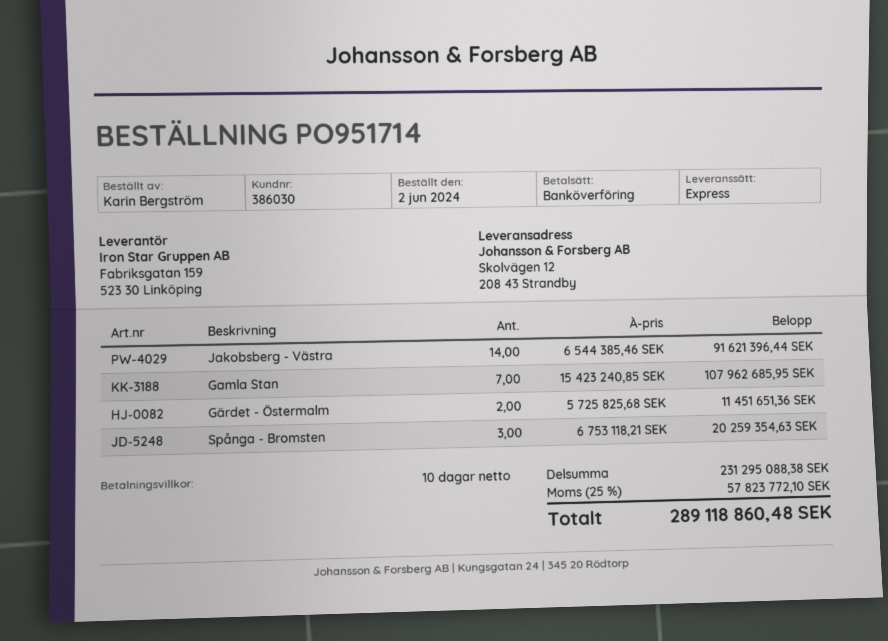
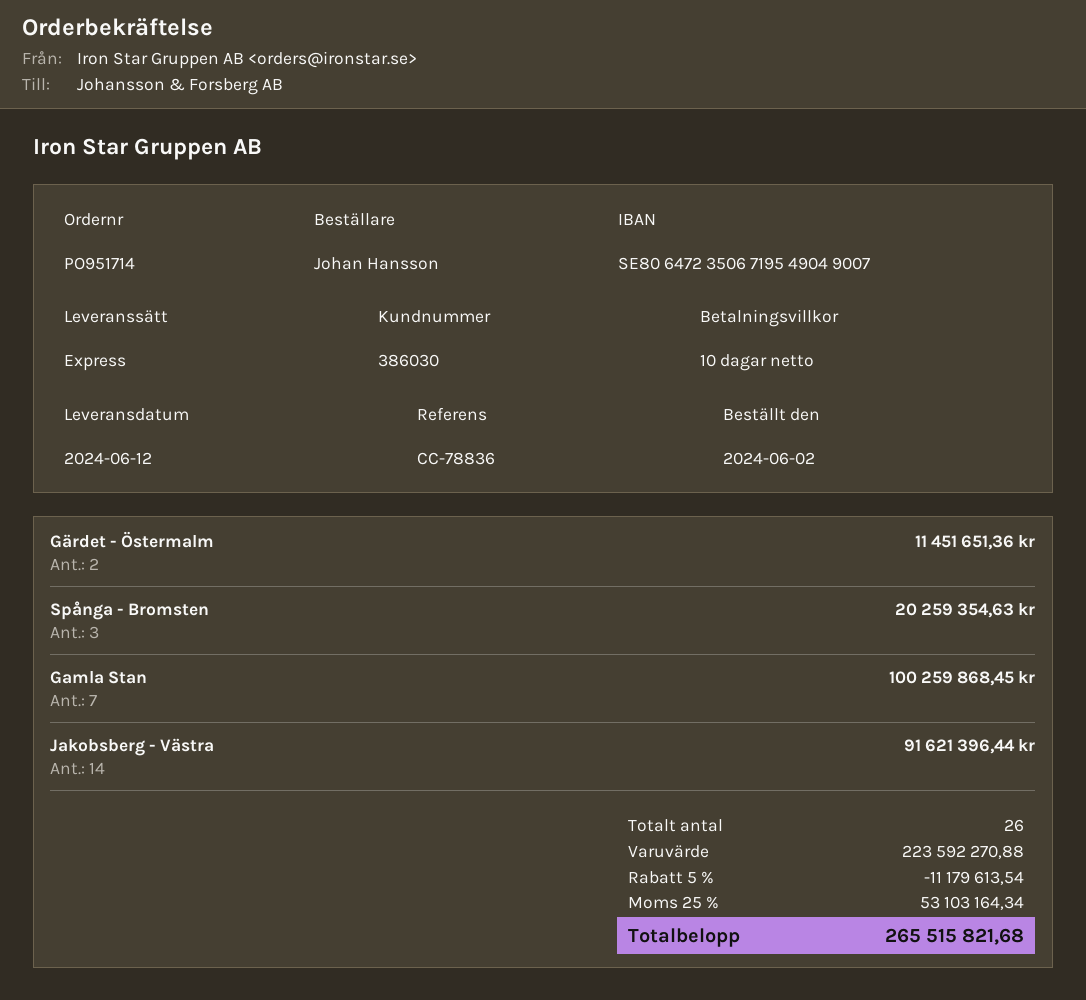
ordered by: Karin Bergström -> Johan Hansson
Gamla Stan: 7 for 107962685.95 -> 7 for 100259868.45
subtotal: 231295088.38 -> 223592270.88
discount: none -> 5% = 11179613.54
tax: 25% = 57823772.10 -> 25% = 53103164.34
total: 289118860.48 -> 265515821.68

